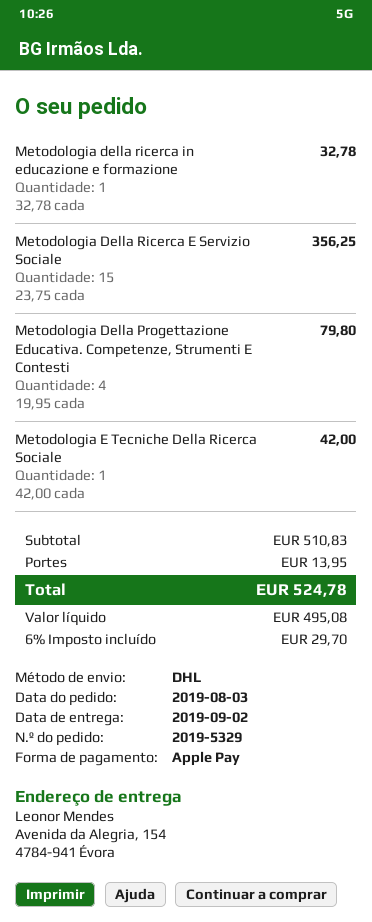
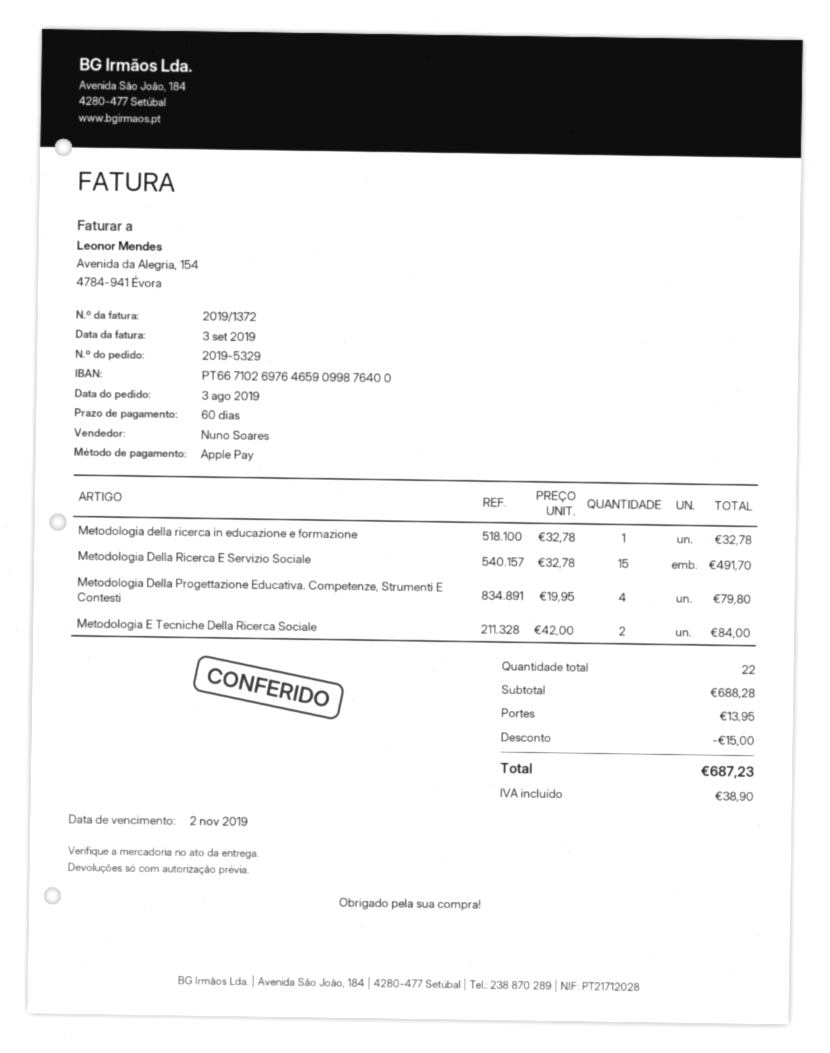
Metodologia Della Ricerca E Servizio Sociale: 15 x 23.75 = 356.25 -> 15 x 32.78 = 491.70
Metodologia E Tecniche Della Ricerca Sociale: 1 x 42.00 = 42.00 -> 2 x 42.00 = 84.00
subtotal: 510.83 -> 688.28
discount: none -> 15.00
tax: 29.70 -> 38.90
total: 524.78 -> 687.23

